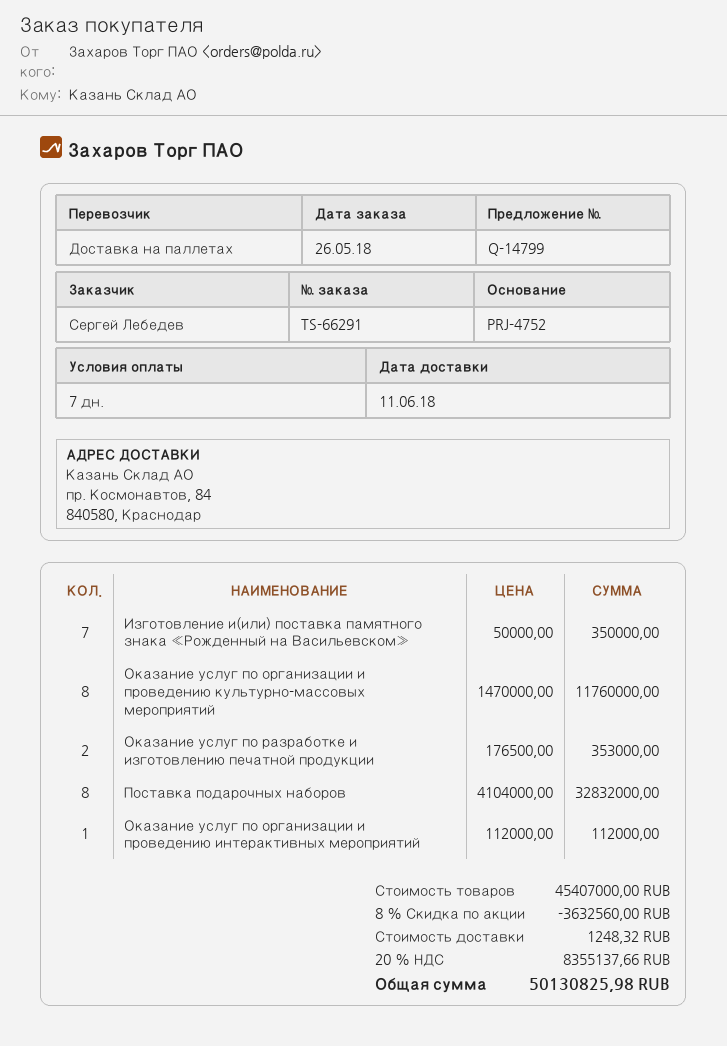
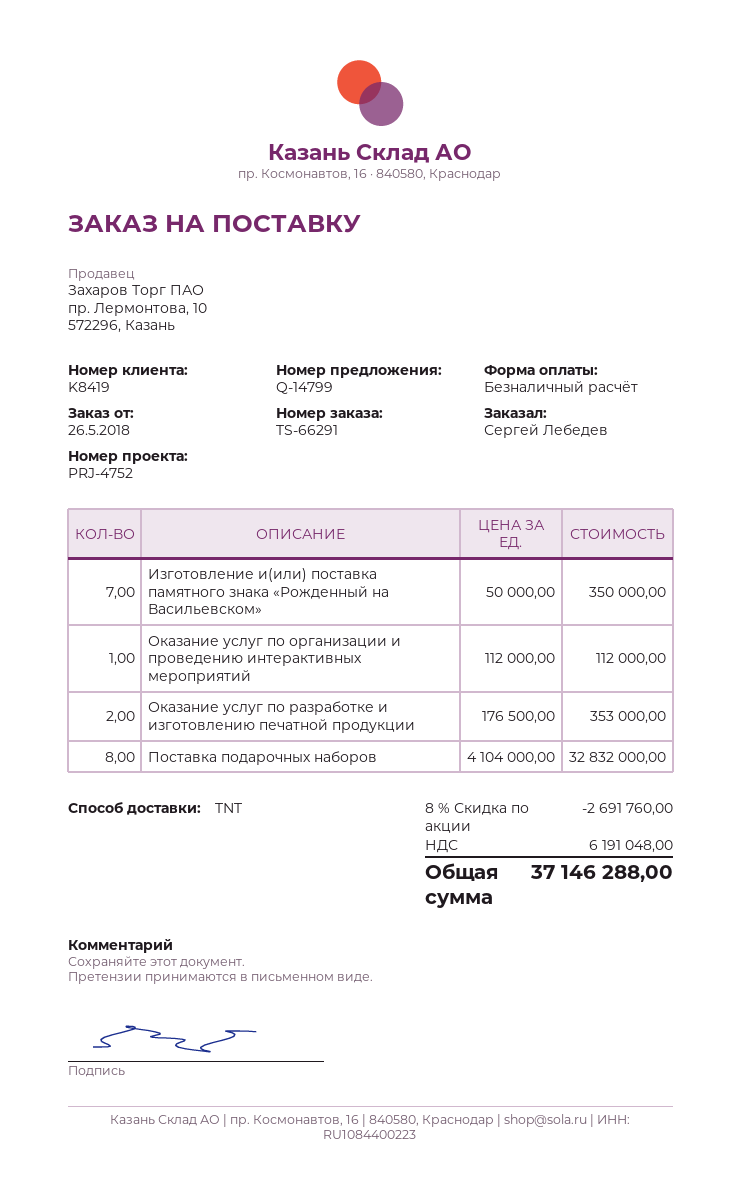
shipping method: pallet freight -> TNT
Оказание услуг по организации и проведению культурно-массовых мероприятий: 8 x 1470000.00 = 11760000.00 -> none
discount: 8% = 3632560.00 -> 8% = 2691760.00
shipping: 1248.32 -> none
tax: 8355137.66 -> 6191048.00
total: 50130825.98 -> 37146288.00

